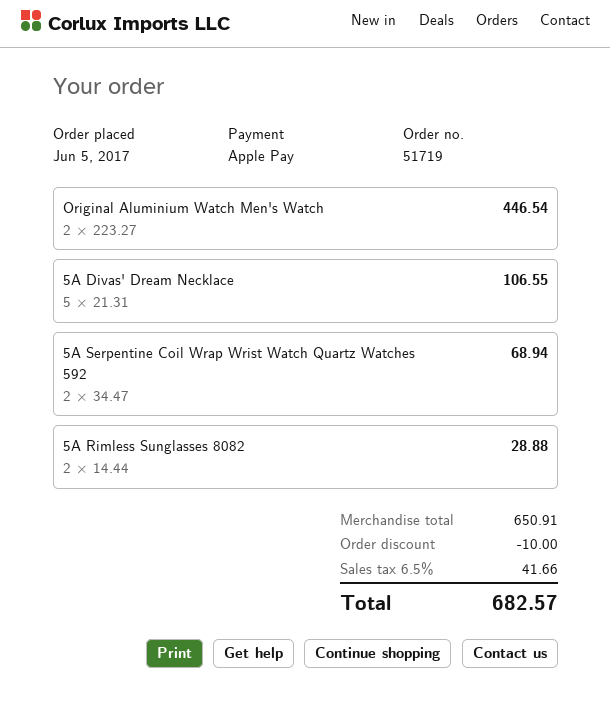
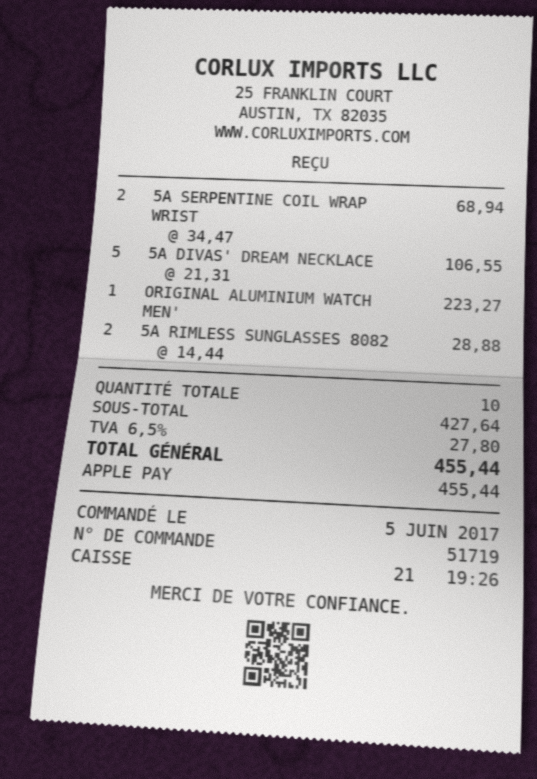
Original Aluminium Watch Men's Watch: 2 x 223.27 = 446.54 -> 1 x 223.27 = 223.27
subtotal: 650.91 -> 427.64
discount: 10.00 -> none
tax: 6.5% = 41.66 -> 6.5% = 27.80
total: 682.57 -> 455.44

